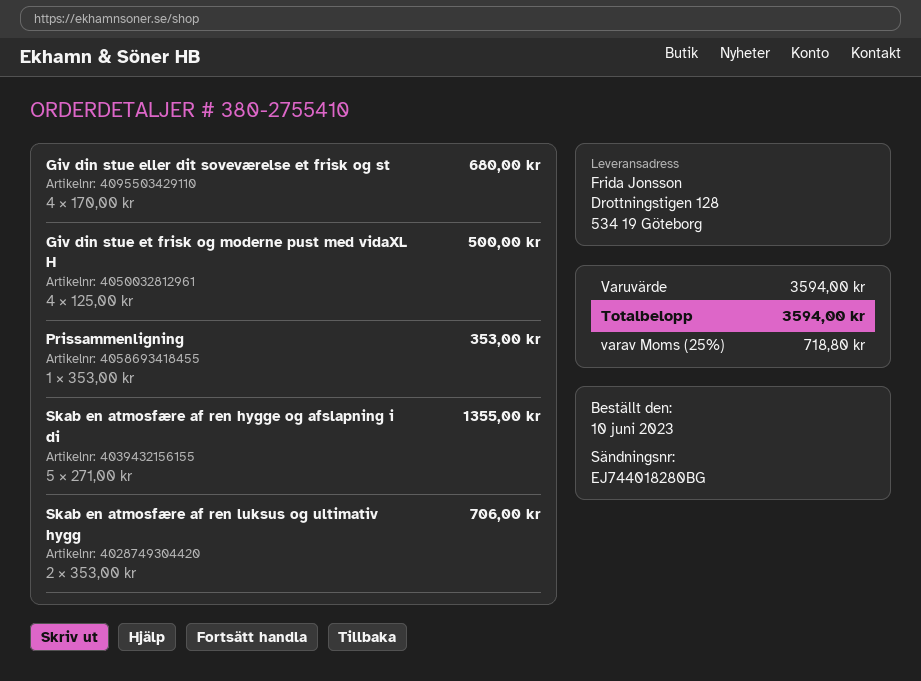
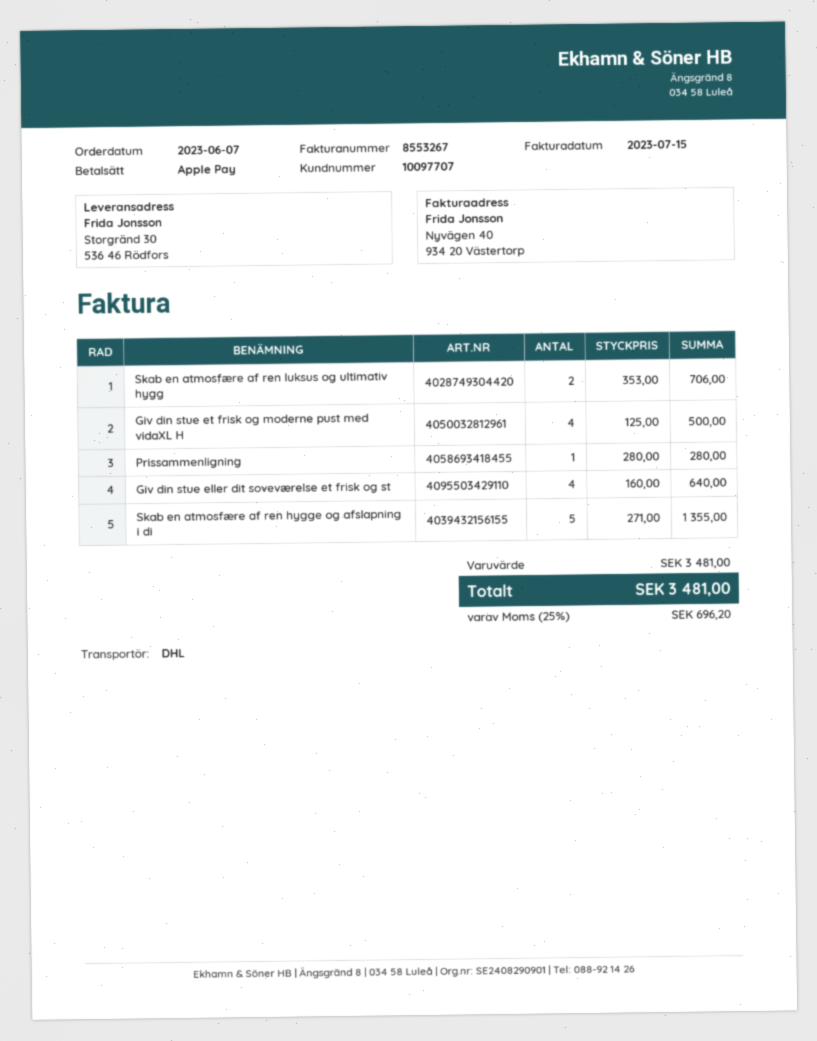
order date: 2023-06-10 -> 2023-06-07
ship to: Drottningstigen 128, 534 19 Göteborg -> Storgränd 30, 536 46 Rödfors
Giv din stue eller dit soveværelse et frisk og st: 4 x 170.00 = 680.00 -> 4 x 160.00 = 640.00
Prissammenligning: 1 x 353.00 = 353.00 -> 1 x 280.00 = 280.00
subtotal: 3594.00 -> 3481.00
tax: 25% = 718.80 -> 25% = 696.20
total: 3594.00 -> 3481.00

